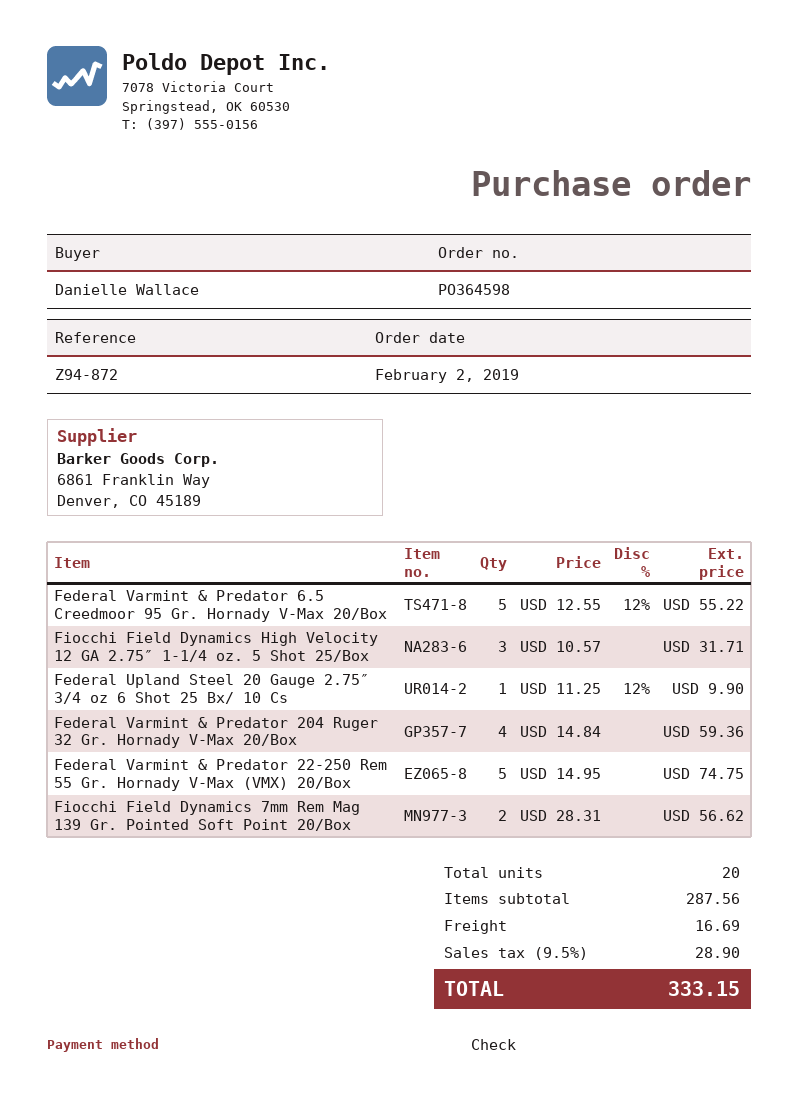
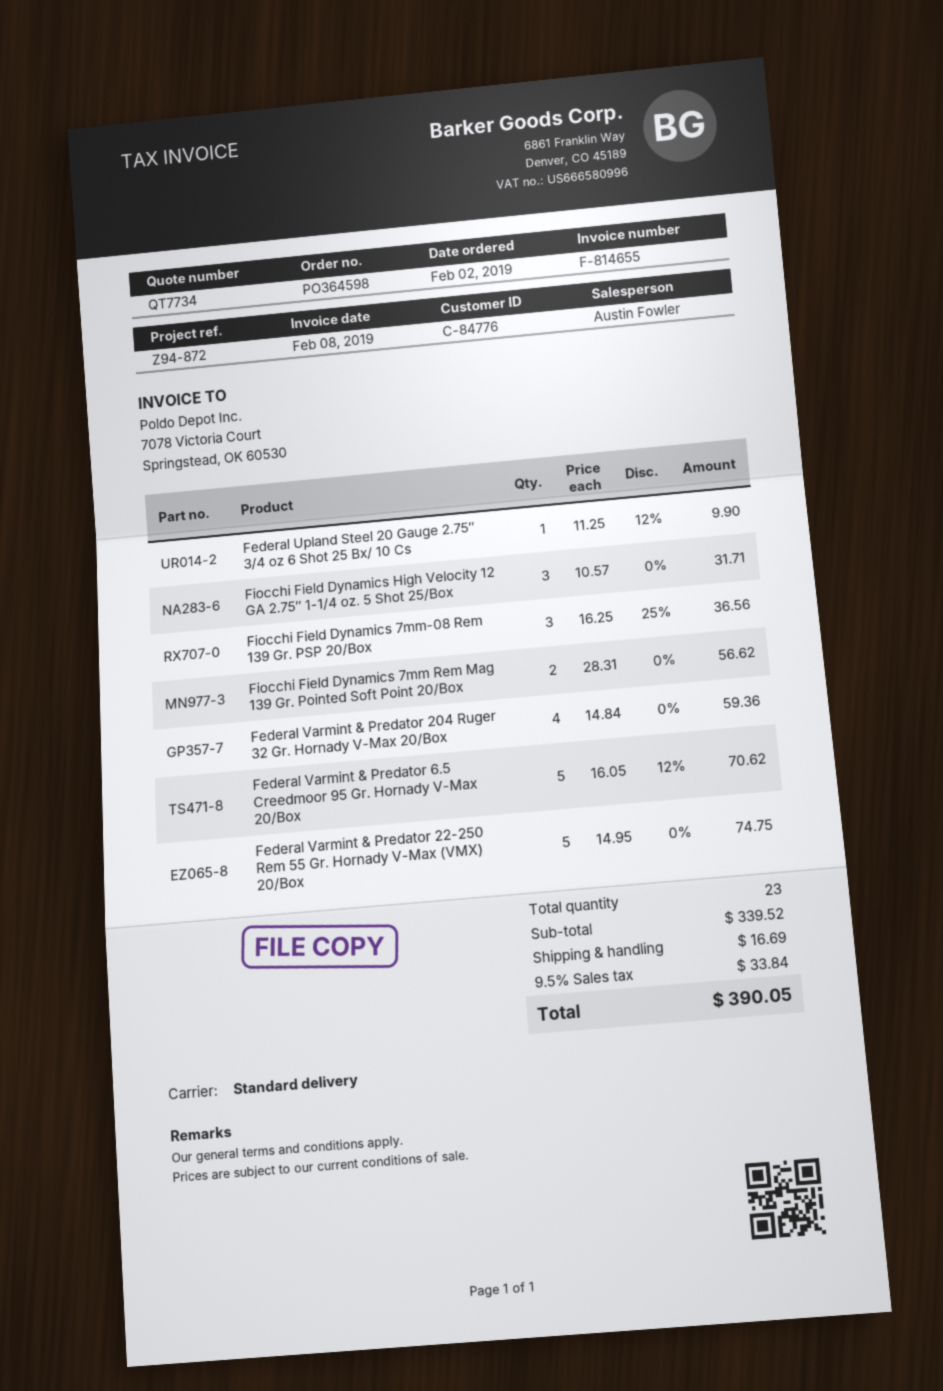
Federal Varmint & Predator 6.5 Creedmoor 95 Gr. Hornady V-Max 20/Box: 5 x 12.55 - 12% = 55.22 -> 5 x 16.05 - 12% = 70.62
Fiocchi Field Dynamics 7mm-08 Rem 139 Gr. PSP 20/Box: none -> 3 x 16.25 - 25% = 36.56
total quantity: 20 -> 23
subtotal: 287.56 -> 339.52
tax: 9.5% = 28.90 -> 9.5% = 33.84
total: 333.15 -> 390.05

